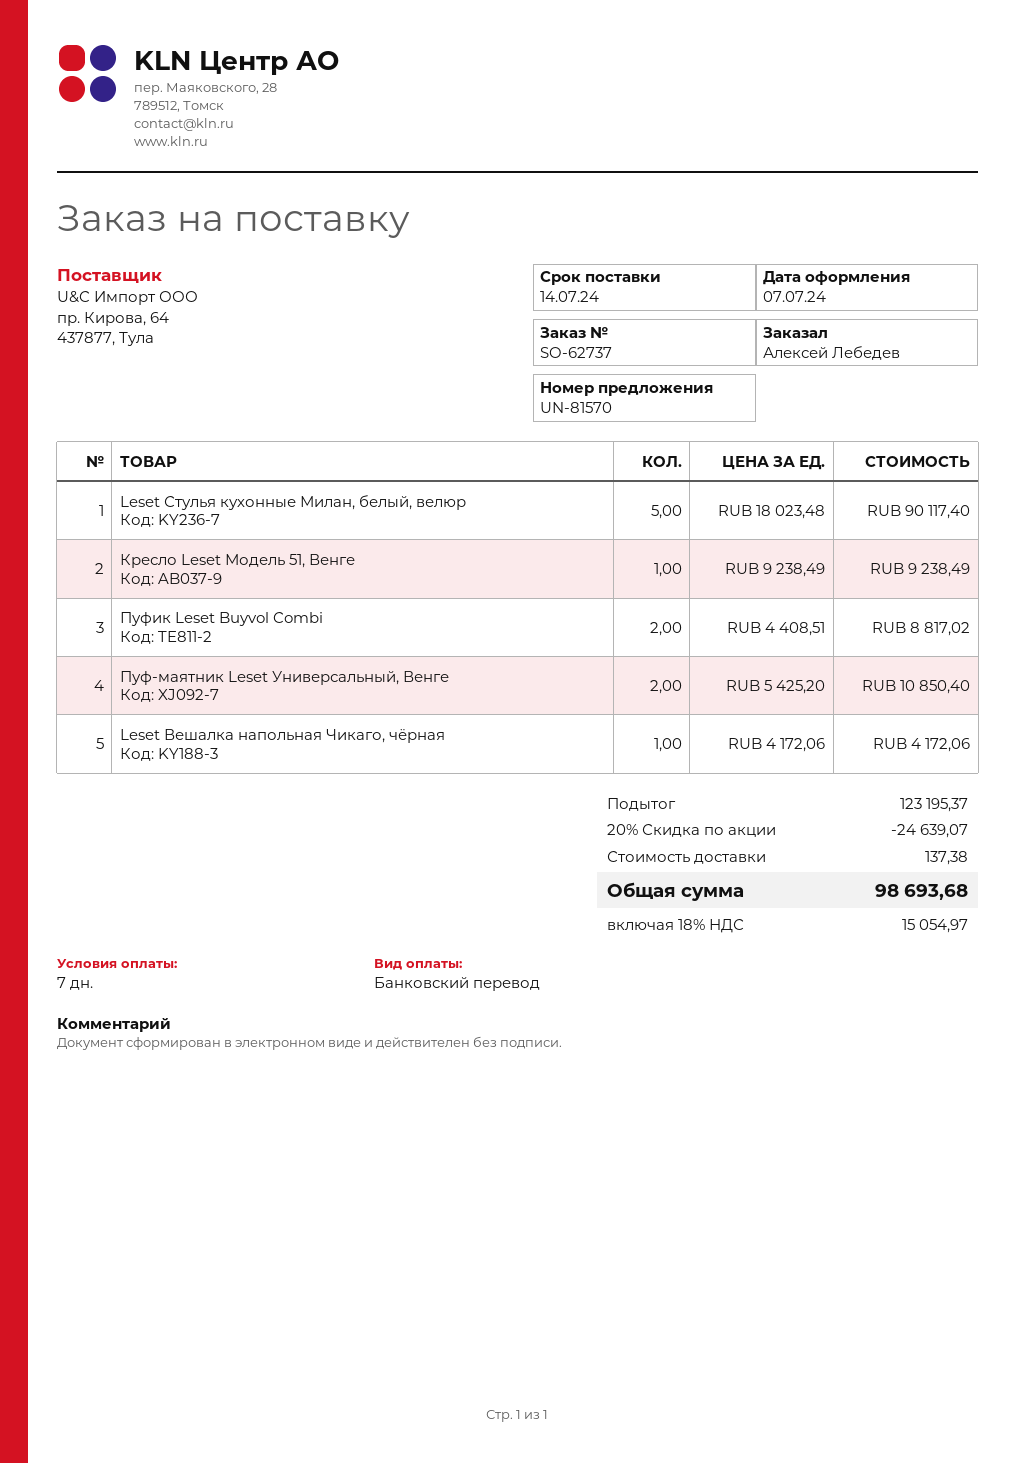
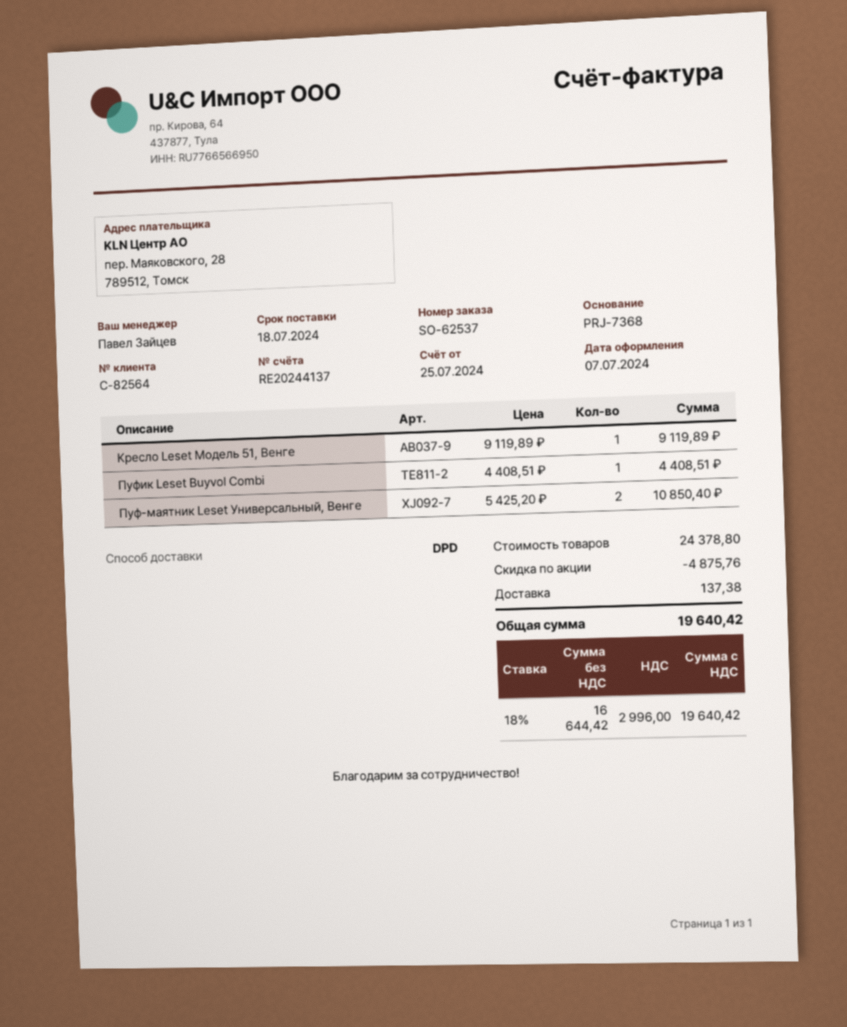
order number: SO-62737 -> SO-62537
delivery date: 2024-07-14 -> 2024-07-18
Leset Стулья кухонные Милан, белый, велюр: 5 x 18023.48 = 90117.40 -> none
Кресло Leset Модель 51, Венге: 1 x 9238.49 = 9238.49 -> 1 x 9119.89 = 9119.89
Пуфик Leset Buyvol Combi: 2 x 4408.51 = 8817.02 -> 1 x 4408.51 = 4408.51
Leset Вешалка напольная Чикаго, чёрная: 1 x 4172.06 = 4172.06 -> none
subtotal: 123195.37 -> 24378.80
discount: 24639.07 -> 4875.76
tax: 18% = 15054.97 -> 18% = 2996.00
total: 98693.68 -> 19640.42

